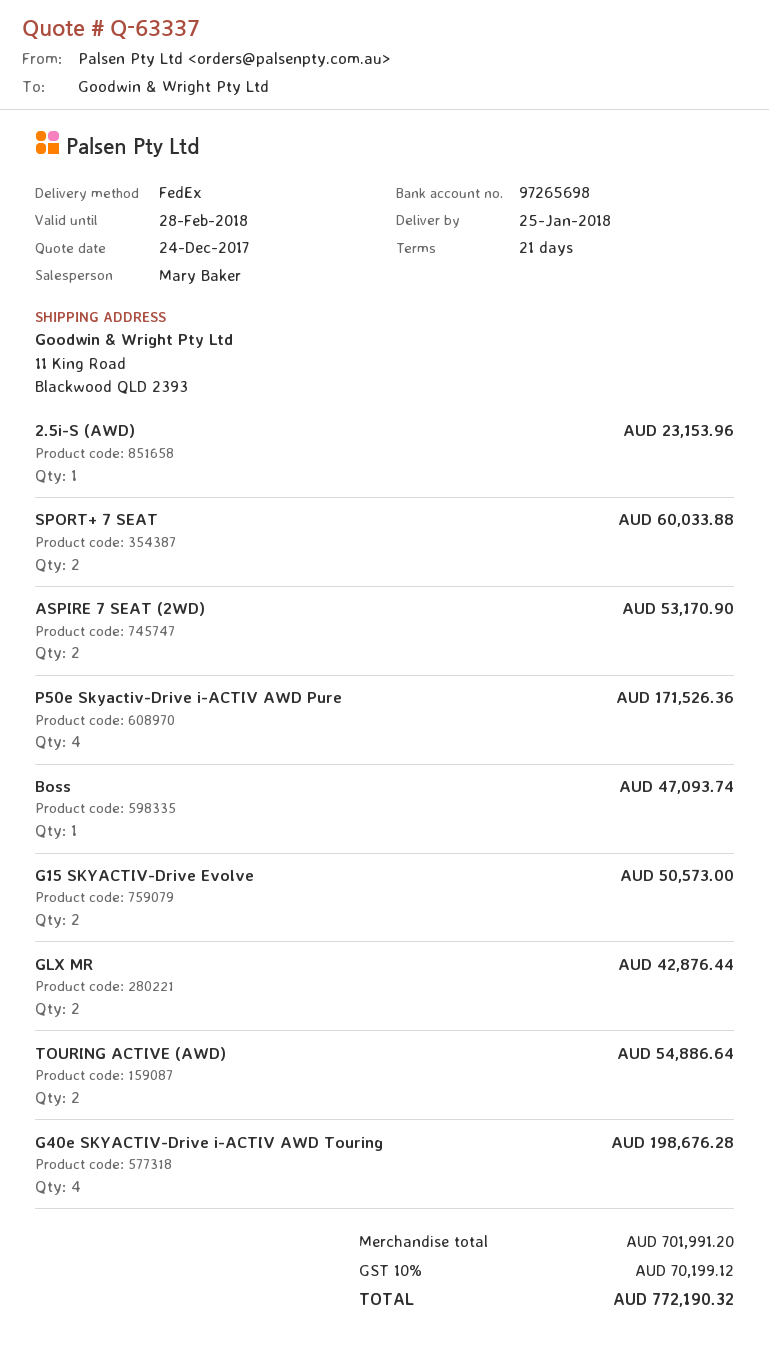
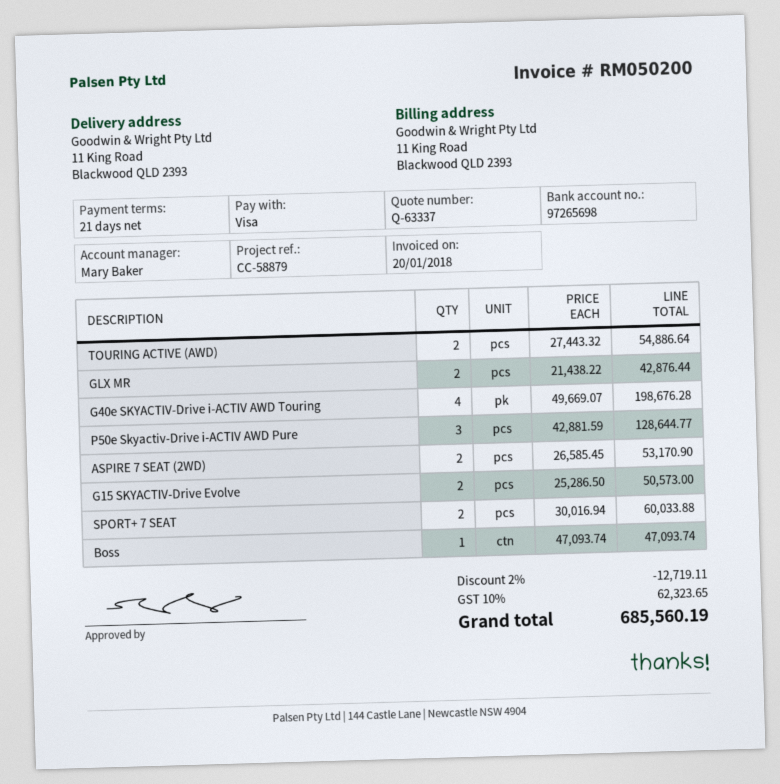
2.5i-S (AWD): 1 for 23153.96 -> none
P50e Skyactiv-Drive i-ACTIV AWD Pure: 4 for 171526.36 -> 3 for 128644.77
discount: none -> 2% = 12719.11
tax: 10% = 70199.12 -> 10% = 62323.65
total: 772190.32 -> 685560.19

